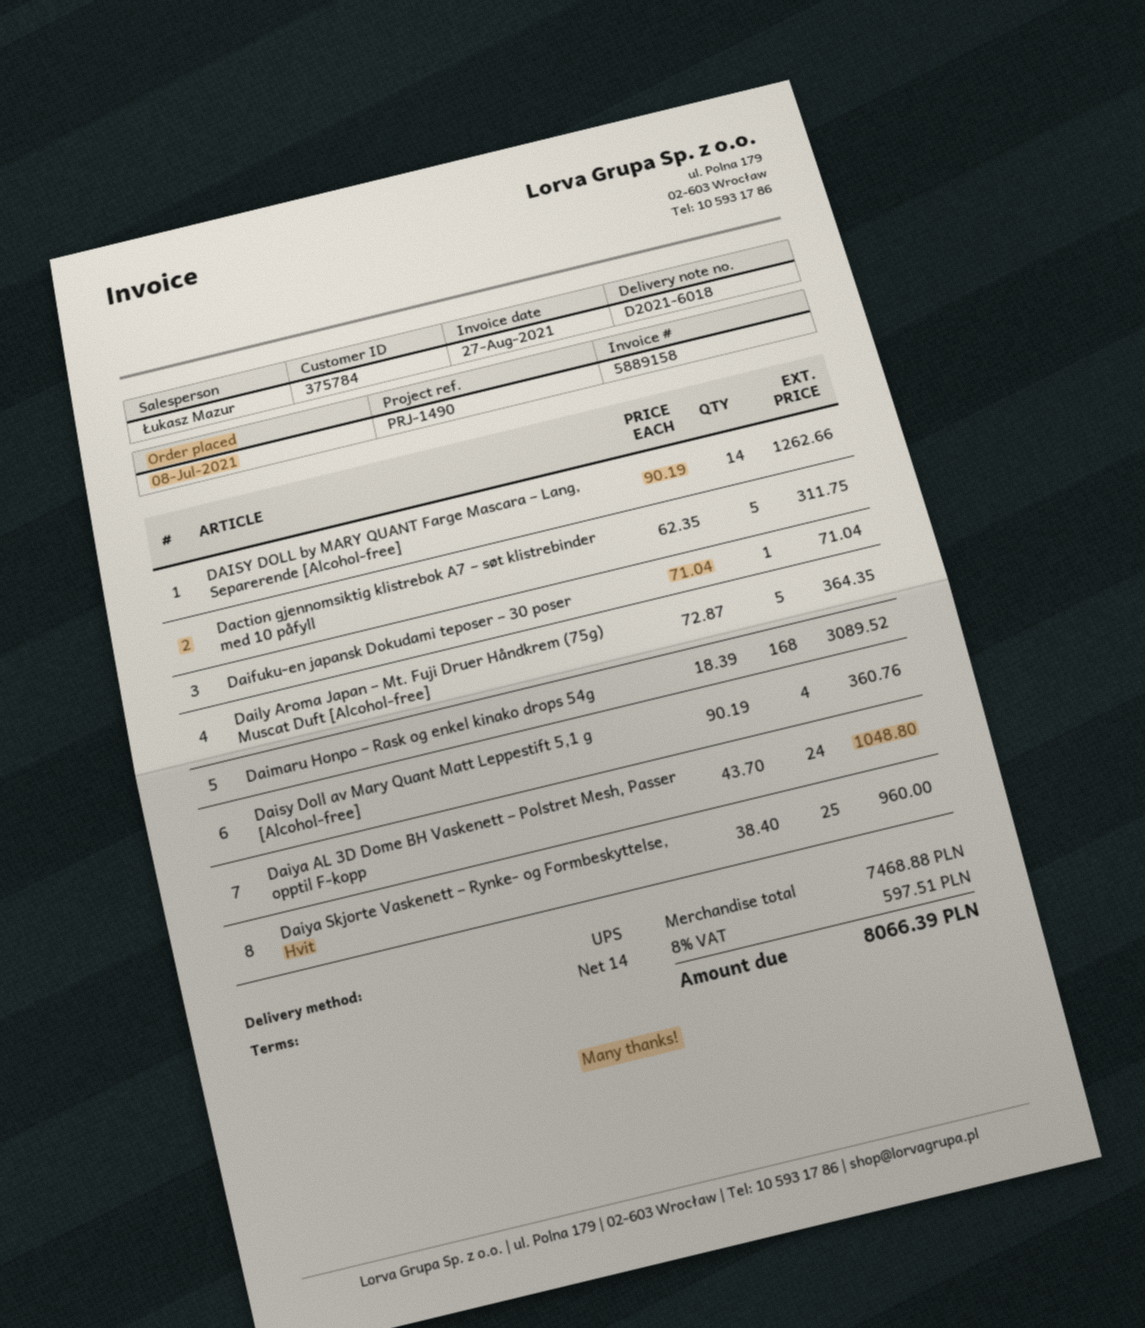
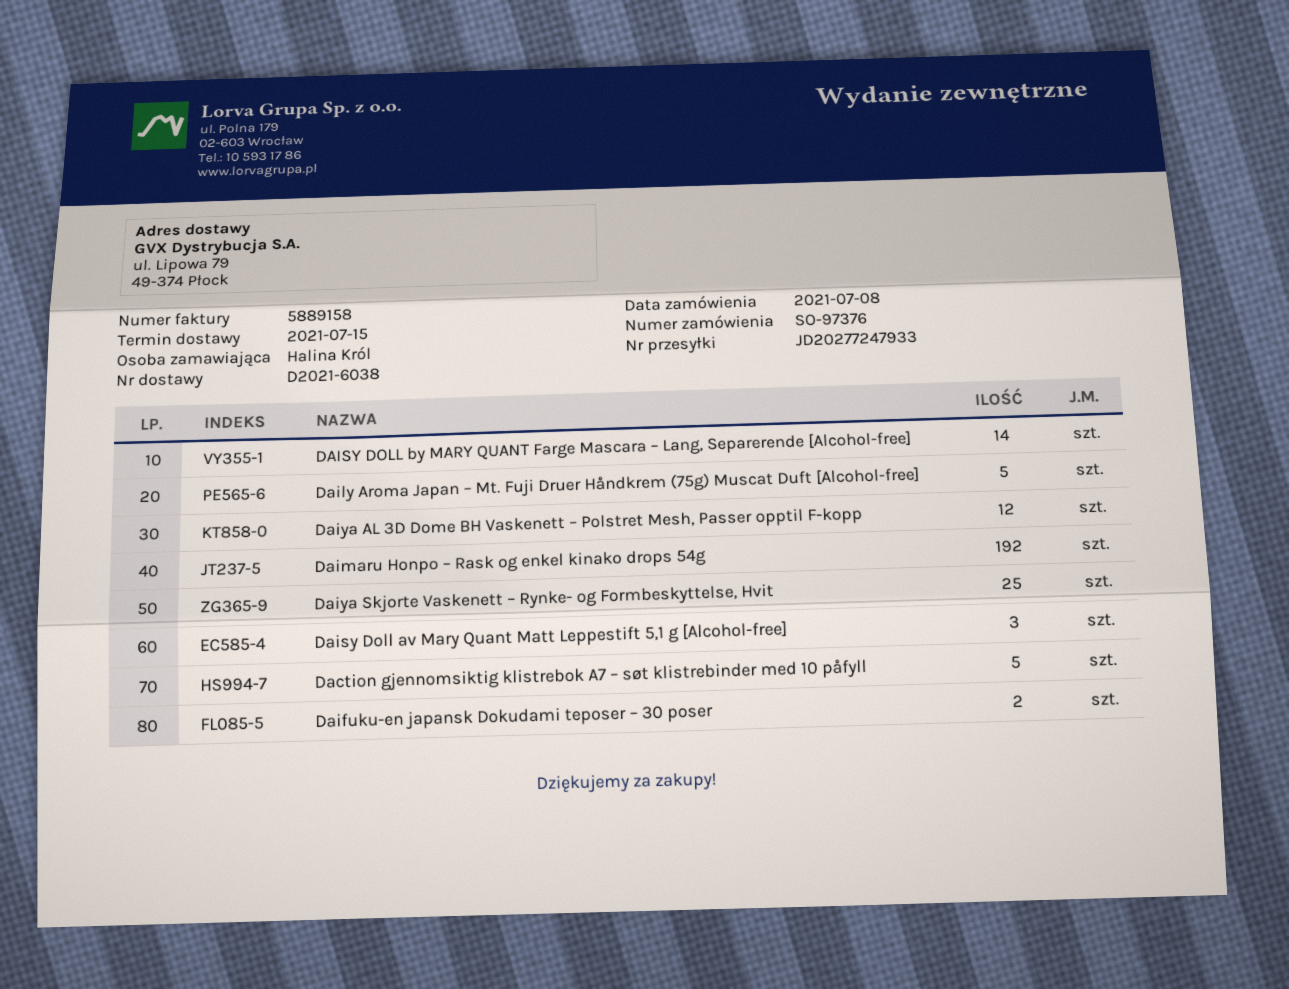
delivery note number: D2021-6018 -> D2021-6038
Daifuku-en japansk Dokudami teposer – 30 poser: 1 -> 2
Daimaru Honpo – Rask og enkel kinako drops 54g: 168 -> 192
Daisy Doll av Mary Quant Matt Leppestift 5,1 g [Alcohol-free]: 4 -> 3
Daiya AL 3D Dome BH Vaskenett – Polstret Mesh, Passer opptil F-kopp: 24 -> 12

